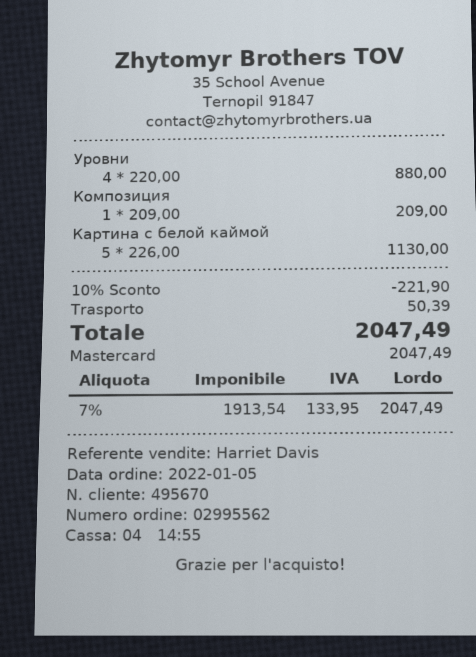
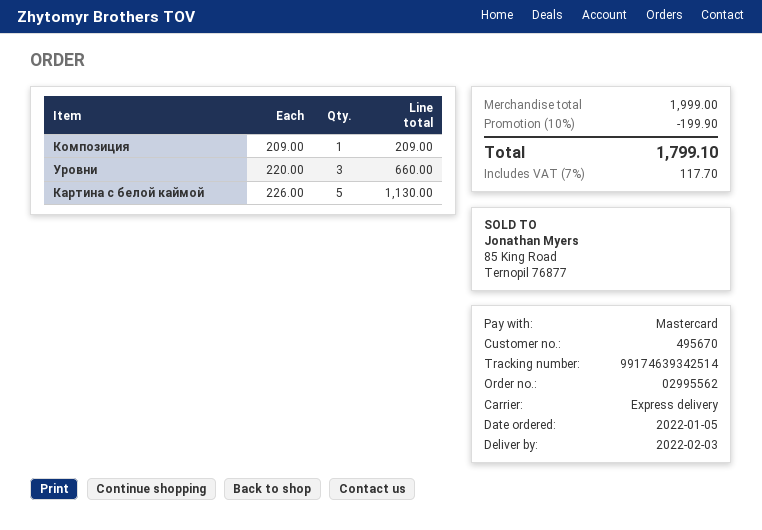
Уровни: 4 x 220.00 = 880.00 -> 3 x 220.00 = 660.00
discount: 10% = 221.90 -> 10% = 199.90
shipping: 50.39 -> none
tax: 7% = 133.95 -> 7% = 117.70
total: 2047.49 -> 1799.10

